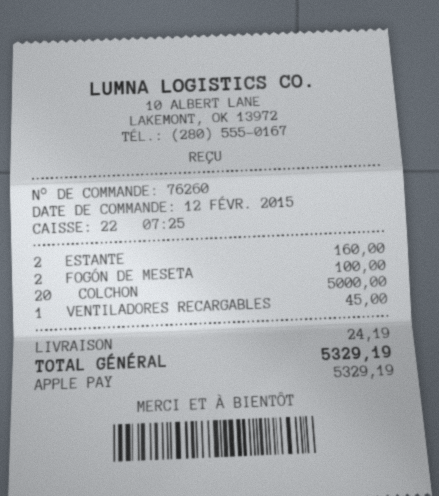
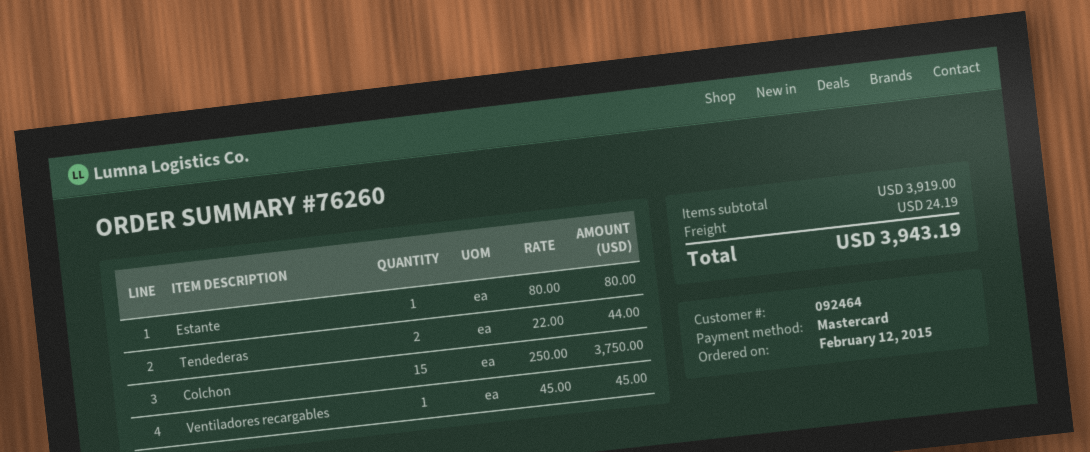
payment method: Apple Pay -> Mastercard
ESTANTE: 2 for 160.00 -> 1 for 80.00
FOGÓN DE MESETA: 2 for 100.00 -> none
COLCHON: 20 for 5000.00 -> 15 for 3750.00
Tendederas: none -> 2 for 44.00
total: 5329.19 -> 3943.19

